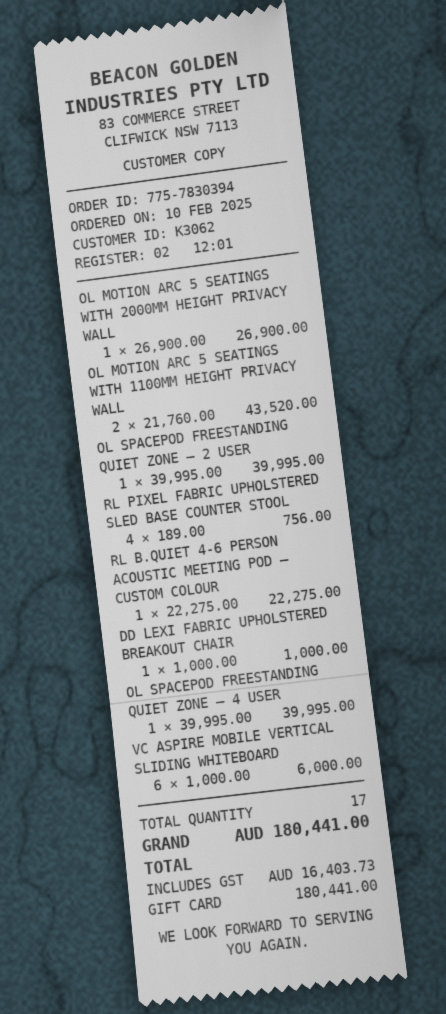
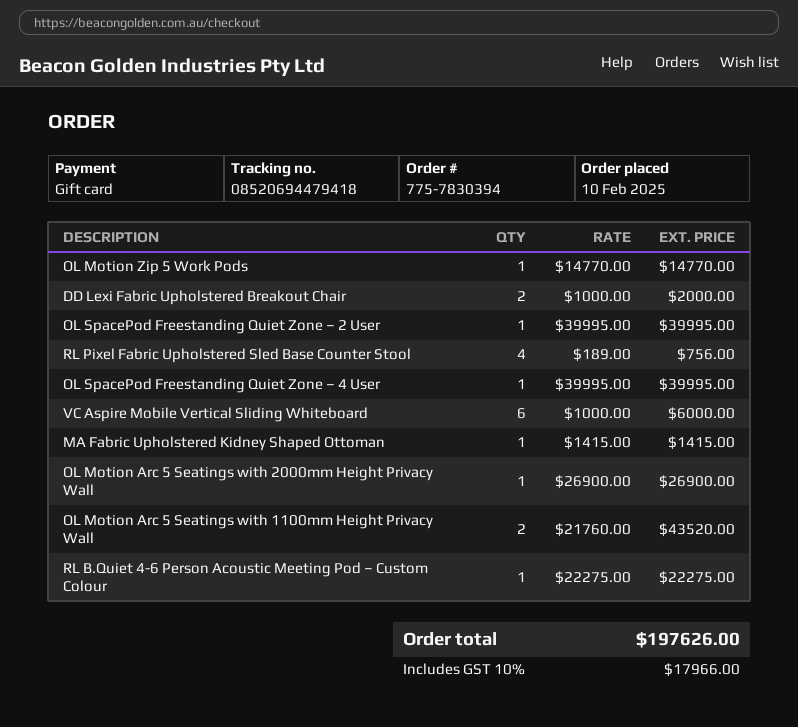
DD LEXI FABRIC UPHOLSTERED BREAKOUT CHAIR: 1 x 1000.00 = 1000.00 -> 2 x 1000.00 = 2000.00
OL Motion Zip 5 Work Pods: none -> 1 x 14770.00 = 14770.00
MA Fabric Upholstered Kidney Shaped Ottoman: none -> 1 x 1415.00 = 1415.00
tax: 16403.73 -> 17966.00
total: 180441.00 -> 197626.00

